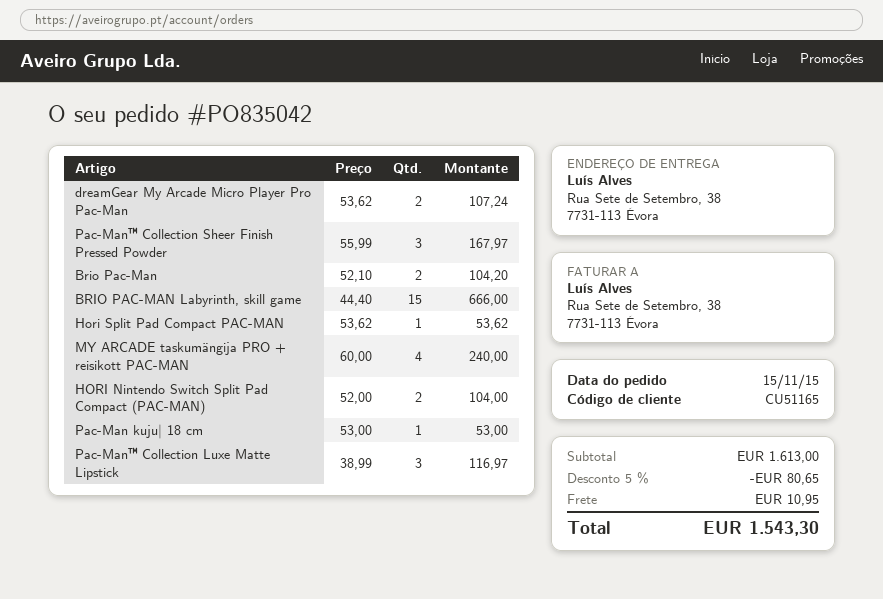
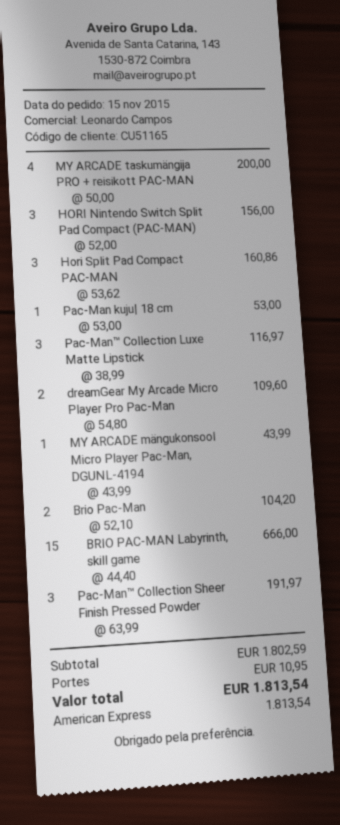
dreamGear My Arcade Micro Player Pro Pac-Man: 2 x 53.62 = 107.24 -> 2 x 54.80 = 109.60
Pac-Man™ Collection Sheer Finish Pressed Powder: 3 x 55.99 = 167.97 -> 3 x 63.99 = 191.97
Hori Split Pad Compact PAC-MAN: 1 x 53.62 = 53.62 -> 3 x 53.62 = 160.86
MY ARCADE taskumängija PRO + reisikott PAC-MAN: 4 x 60.00 = 240.00 -> 4 x 50.00 = 200.00
HORI Nintendo Switch Split Pad Compact (PAC-MAN): 2 x 52.00 = 104.00 -> 3 x 52.00 = 156.00
MY ARCADE mängukonsool Micro Player Pac-Man, DGUNL-4194: none -> 1 x 43.99 = 43.99
subtotal: 1613.00 -> 1802.59
discount: 5% = 80.65 -> none
total: 1543.30 -> 1813.54

